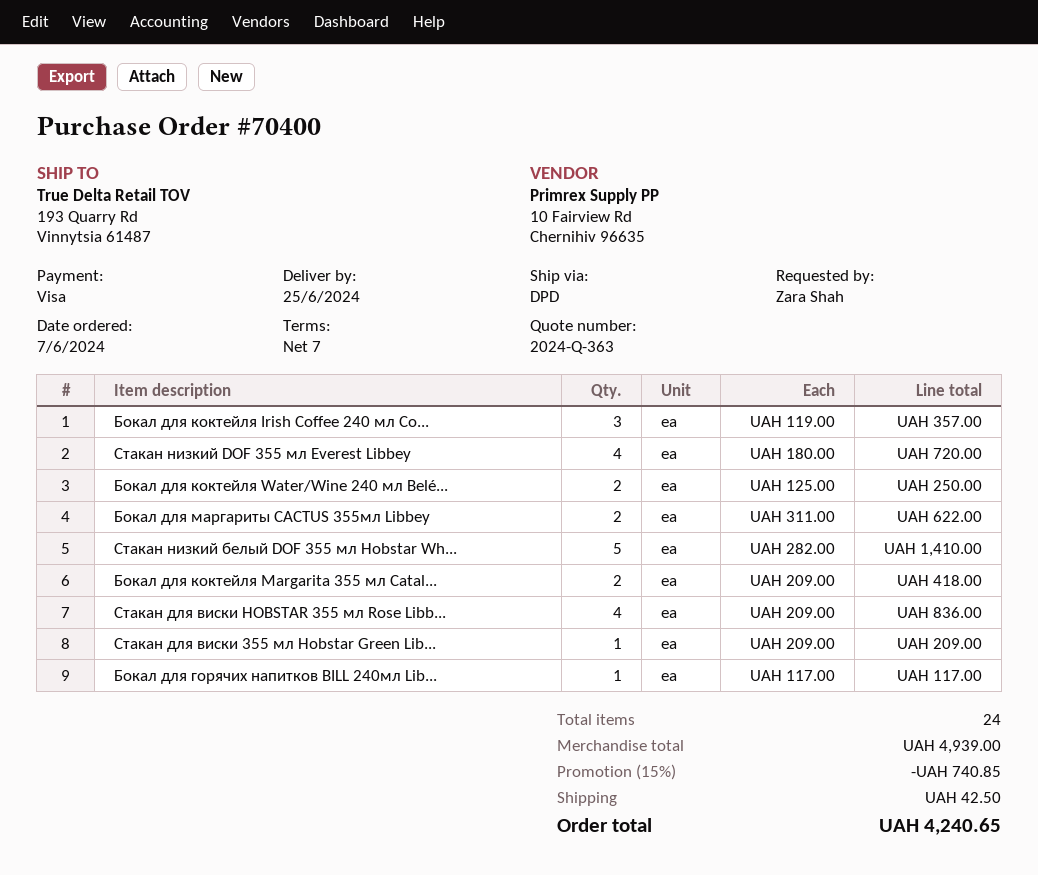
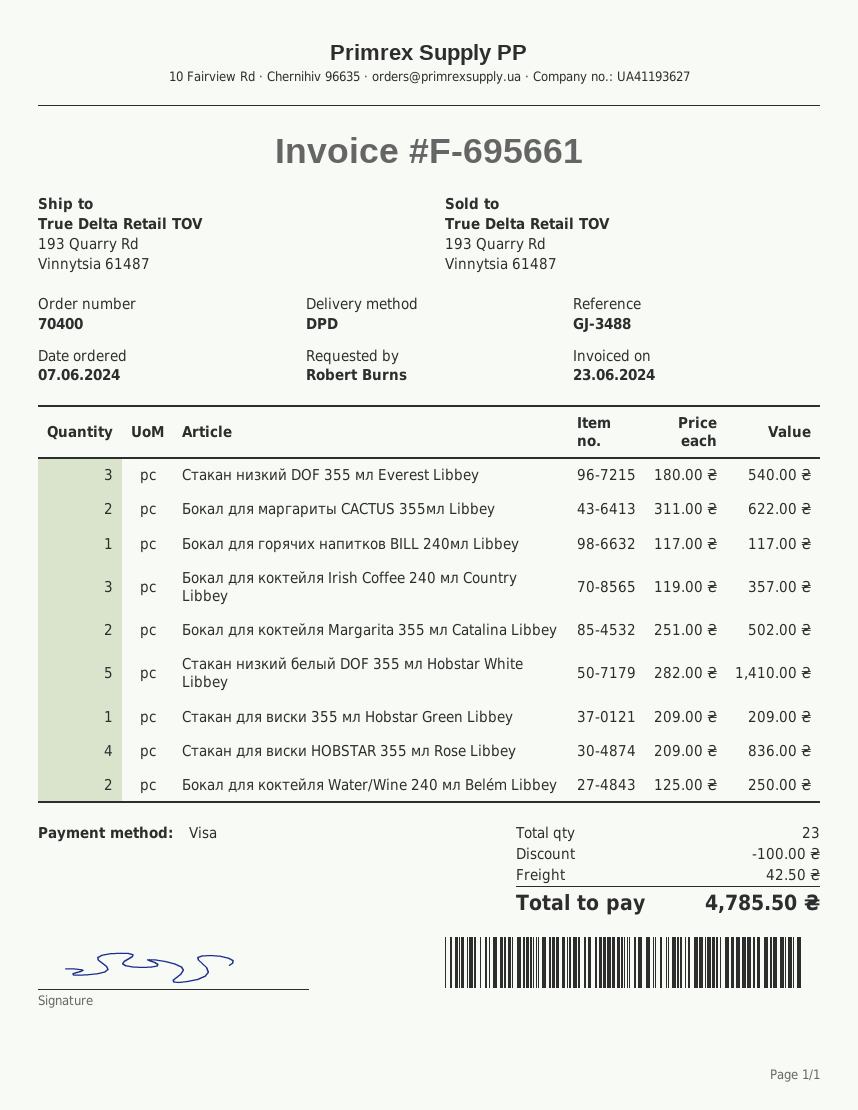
ordered by: Zara Shah -> Robert Burns
Стакан низкий DOF 355 мл Everest Libbey: 4 x 180.00 = 720.00 -> 3 x 180.00 = 540.00
Бокал для коктейля Margarita 355 мл Catal...: 2 x 209.00 = 418.00 -> 2 x 251.00 = 502.00
total quantity: 24 -> 23
discount: 740.85 -> 100.00
total: 4240.65 -> 4785.50

